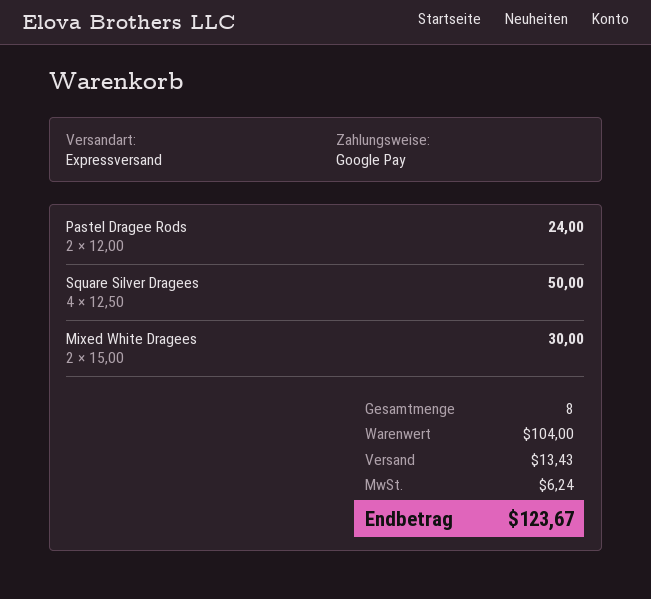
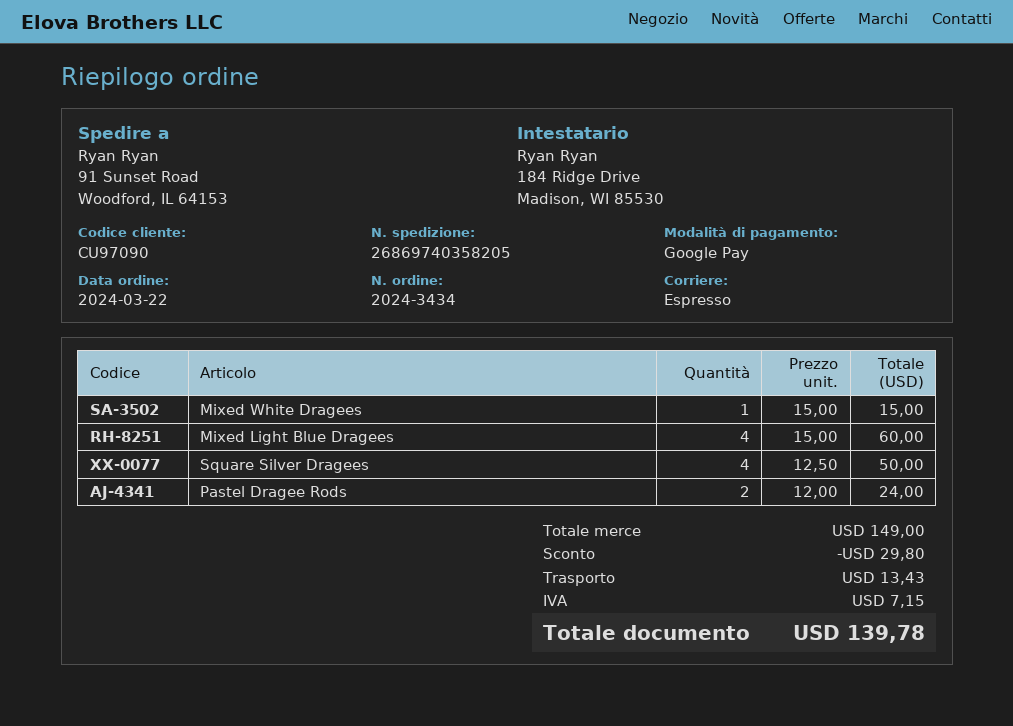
Mixed White Dragees: 2 x 15.00 = 30.00 -> 1 x 15.00 = 15.00
Mixed Light Blue Dragees: none -> 4 x 15.00 = 60.00
subtotal: 104.00 -> 149.00
discount: none -> 29.80
tax: 6.24 -> 7.15
total: 123.67 -> 139.78

